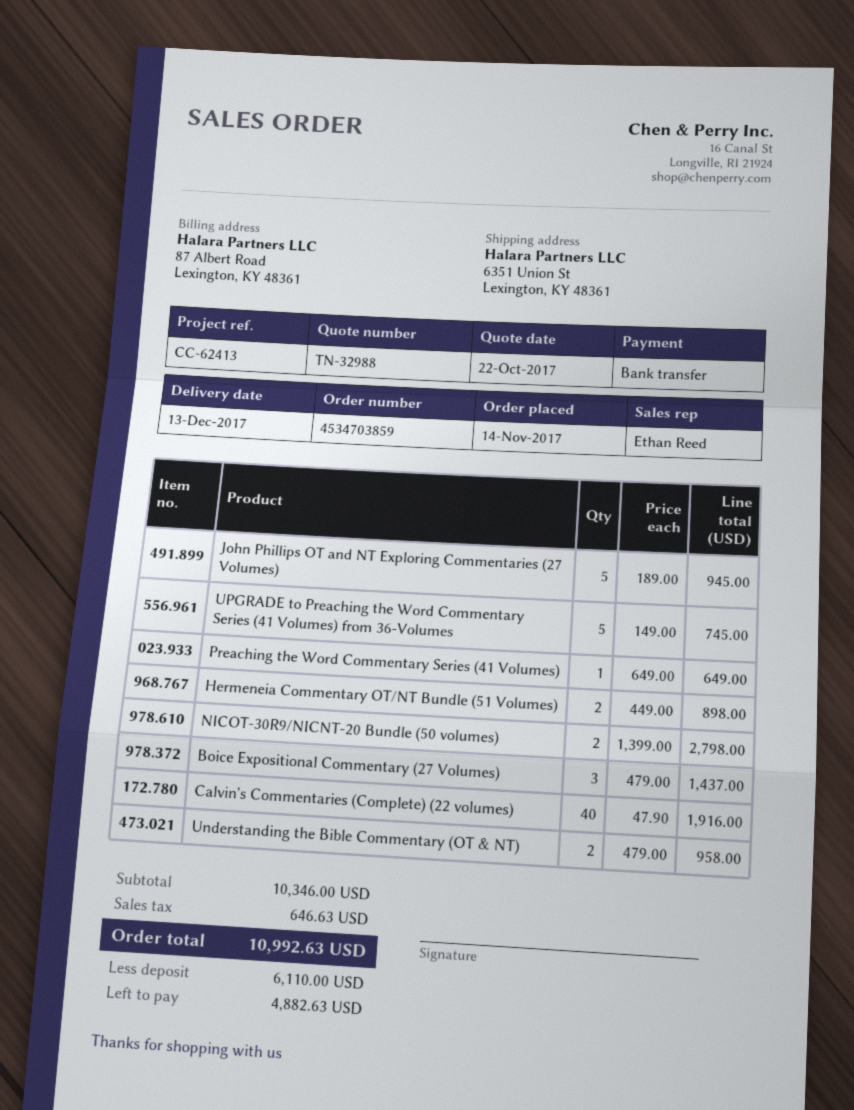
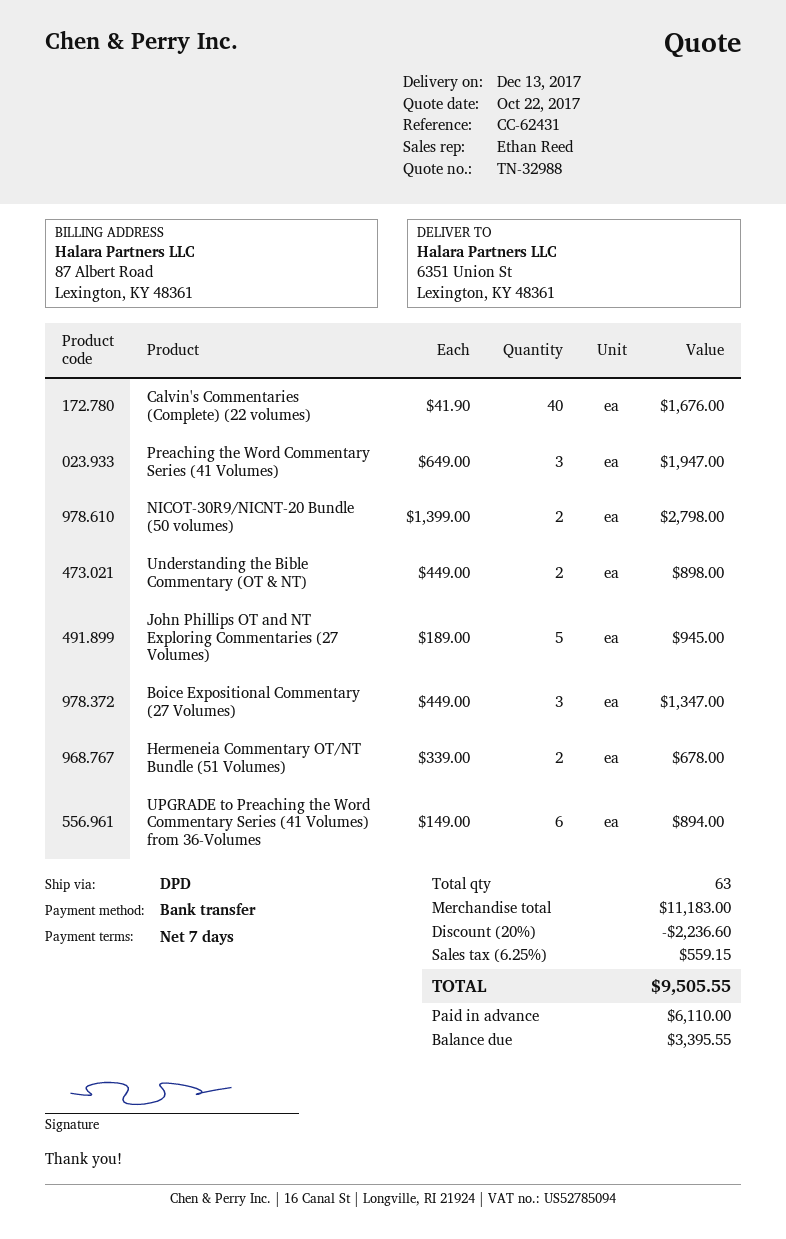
reference: CC-62413 -> CC-62431
UPGRADE to Preaching the Word Commentary Series (41 Volumes) from 36-Volumes: 5 x 149.00 = 745.00 -> 6 x 149.00 = 894.00
Preaching the Word Commentary Series (41 Volumes): 1 x 649.00 = 649.00 -> 3 x 649.00 = 1947.00
Hermeneia Commentary OT/NT Bundle (51 Volumes): 2 x 449.00 = 898.00 -> 2 x 339.00 = 678.00
Boice Expositional Commentary (27 Volumes): 3 x 479.00 = 1437.00 -> 3 x 449.00 = 1347.00
Calvin's Commentaries (Complete) (22 volumes): 40 x 47.90 = 1916.00 -> 40 x 41.90 = 1676.00
Understanding the Bible Commentary (OT & NT): 2 x 479.00 = 958.00 -> 2 x 449.00 = 898.00
subtotal: 10346.00 -> 11183.00
discount: none -> 20% = 2236.60
tax: 646.63 -> 559.15
total: 10992.63 -> 9505.55
balance: 4882.63 -> 3395.55

